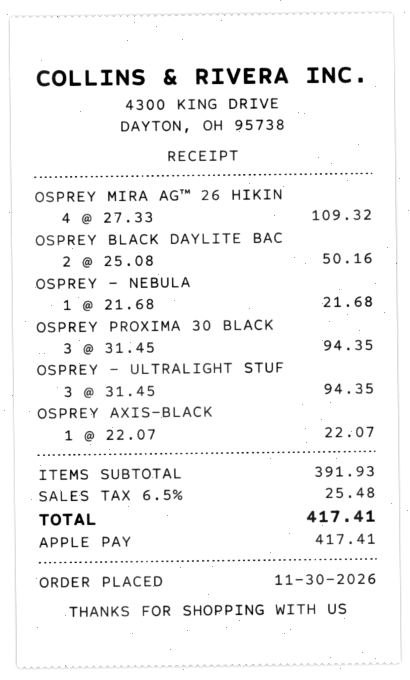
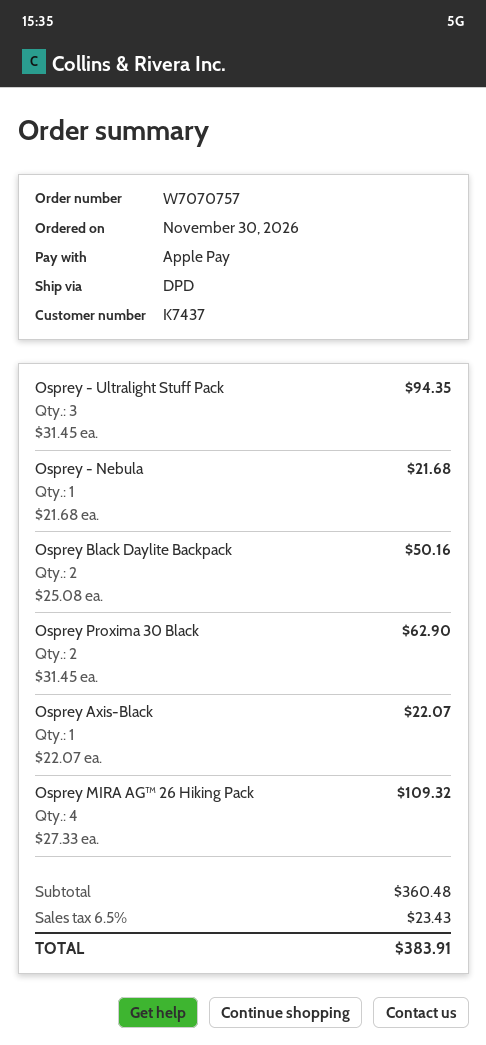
OSPREY PROXIMA 30 BLACK: 3 x 31.45 = 94.35 -> 2 x 31.45 = 62.90
subtotal: 391.93 -> 360.48
tax: 6.5% = 25.48 -> 6.5% = 23.43
total: 417.41 -> 383.91

